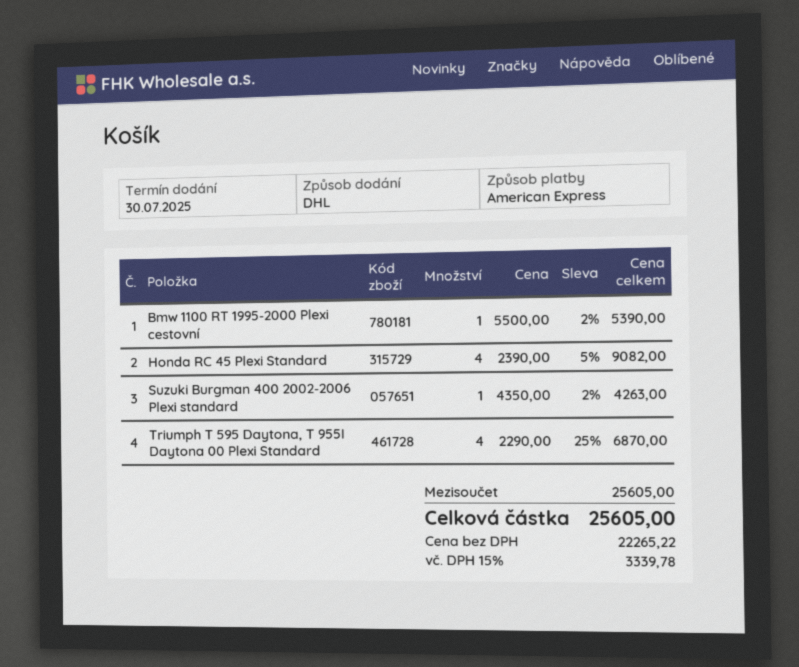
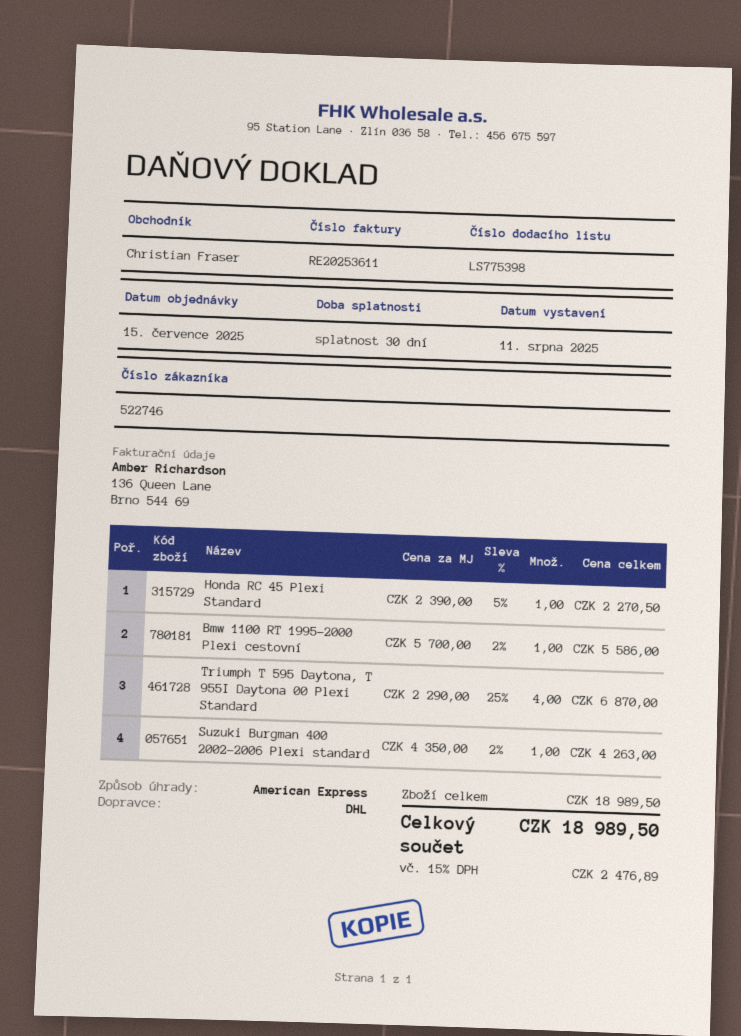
Bmw 1100 RT 1995-2000 Plexi cestovní: 1 x 5500.00 - 2% = 5390.00 -> 1 x 5700.00 - 2% = 5586.00
Honda RC 45 Plexi Standard: 4 x 2390.00 - 5% = 9082.00 -> 1 x 2390.00 - 5% = 2270.50
subtotal: 25605.00 -> 18989.50
tax: 15% = 3339.78 -> 15% = 2476.89
total: 25605.00 -> 18989.50

